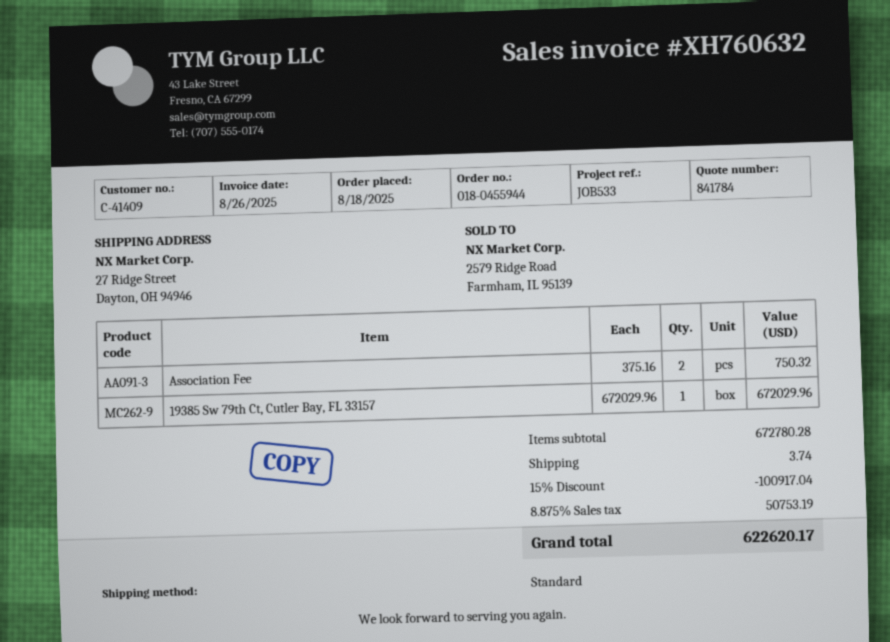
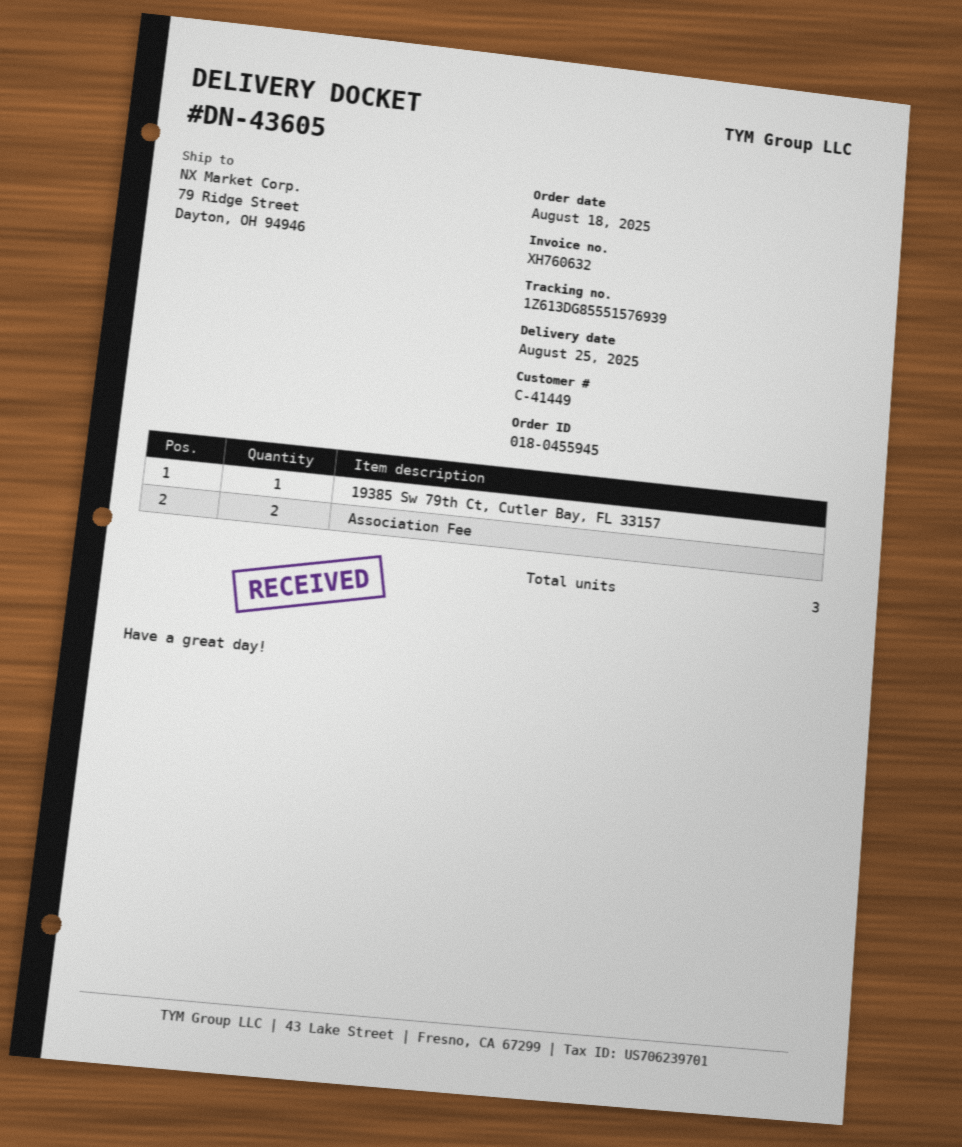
order number: 018-0455944 -> 018-0455945
customer number: C-41409 -> C-41449
ship to: 27 Ridge Street, Dayton, OH 94946 -> 79 Ridge Street, Dayton, OH 94946

